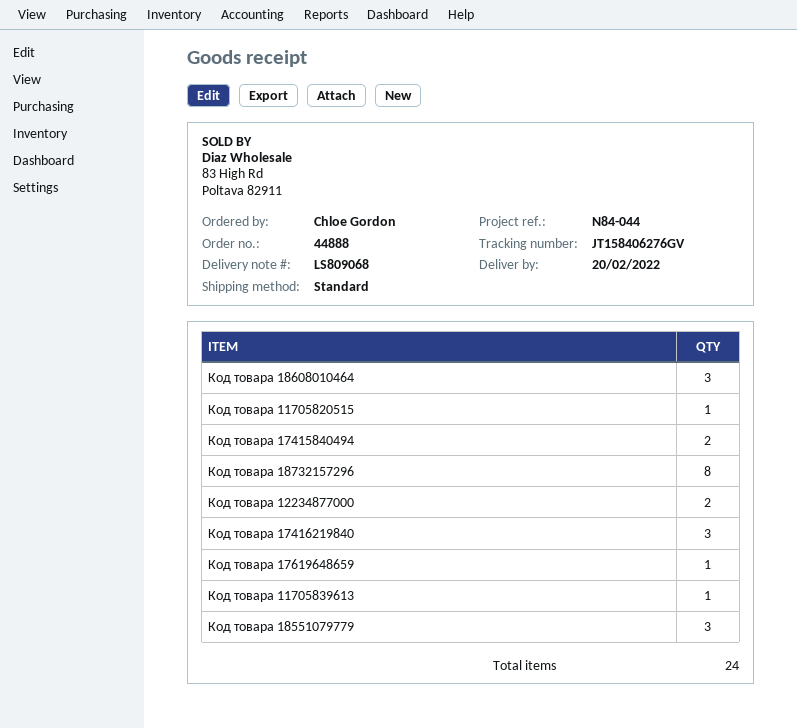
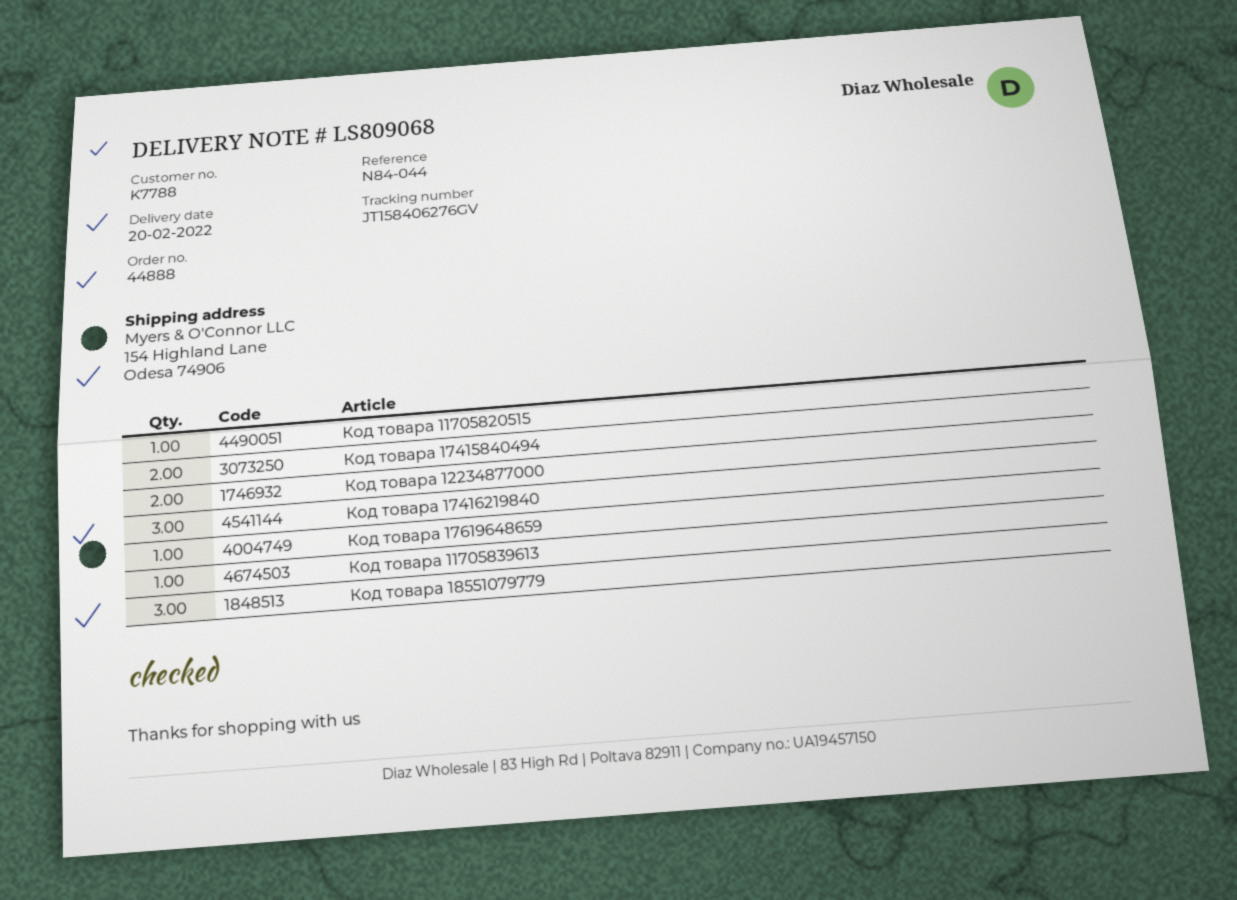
Код товара 18608010464: 3 -> none
Код товара 18732157296: 8 -> none

